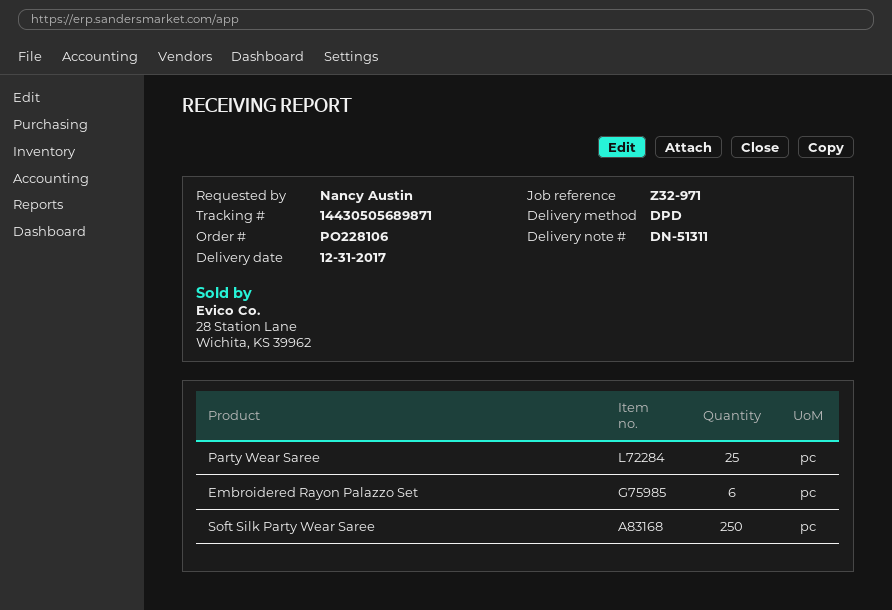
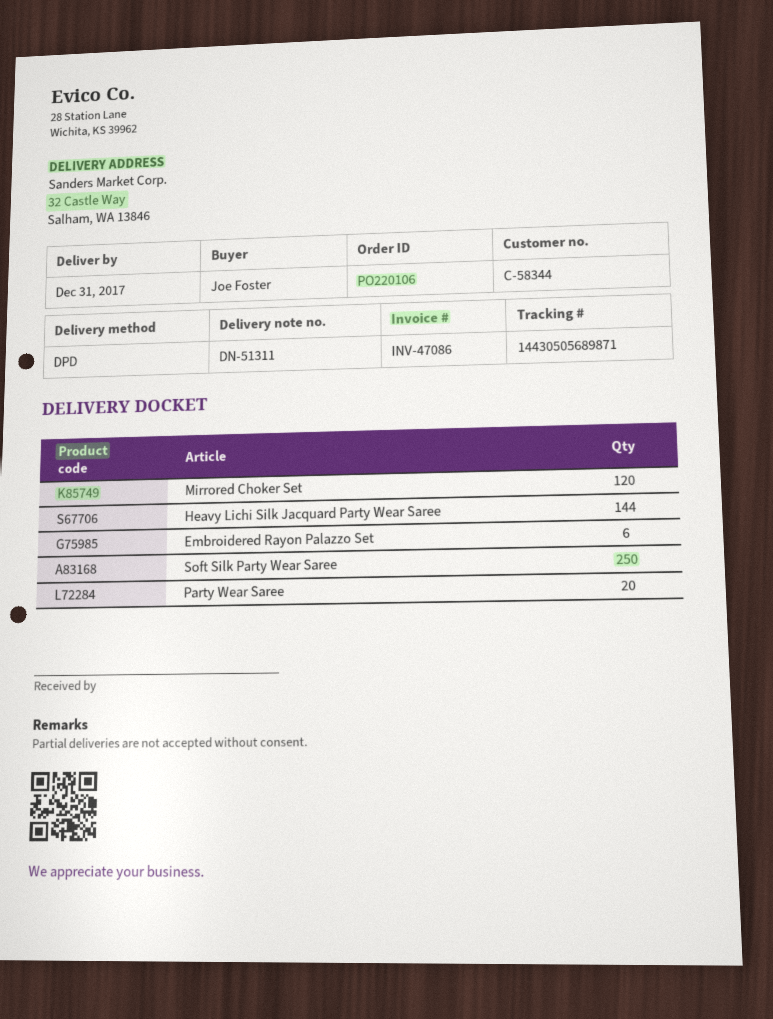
order number: PO228106 -> PO220106
ordered by: Nancy Austin -> Joe Foster
Party Wear Saree: 25 -> 20
Mirrored Choker Set: none -> 120
Heavy Lichi Silk Jacquard Party Wear Saree: none -> 144

